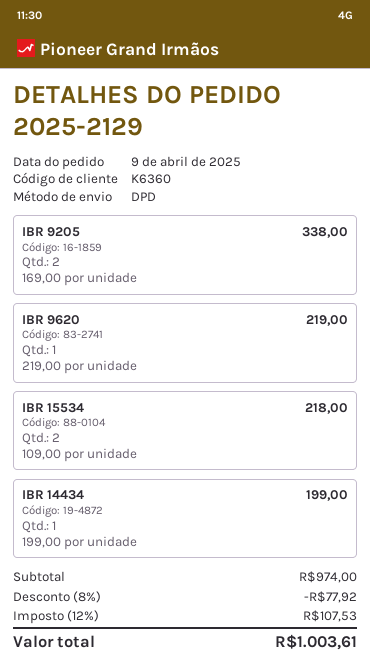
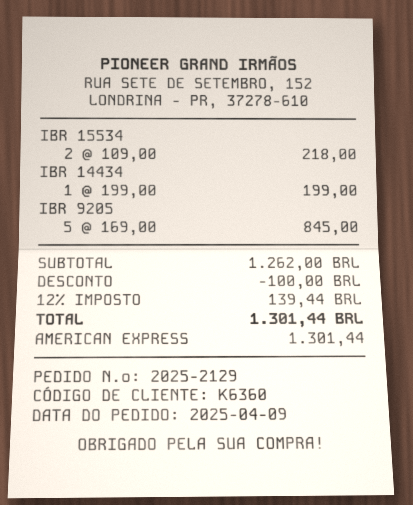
IBR 9205: 2 x 169.00 = 338.00 -> 5 x 169.00 = 845.00
IBR 9620: 1 x 219.00 = 219.00 -> none
subtotal: 974.00 -> 1262.00
discount: 77.92 -> 100.00
tax: 12% = 107.53 -> 12% = 139.44
total: 1003.61 -> 1301.44

